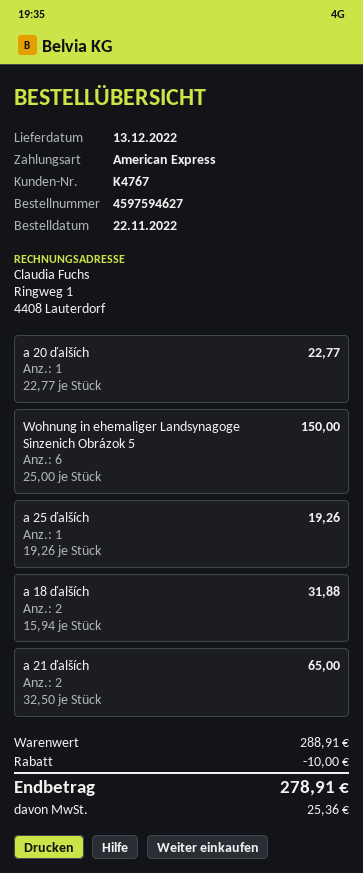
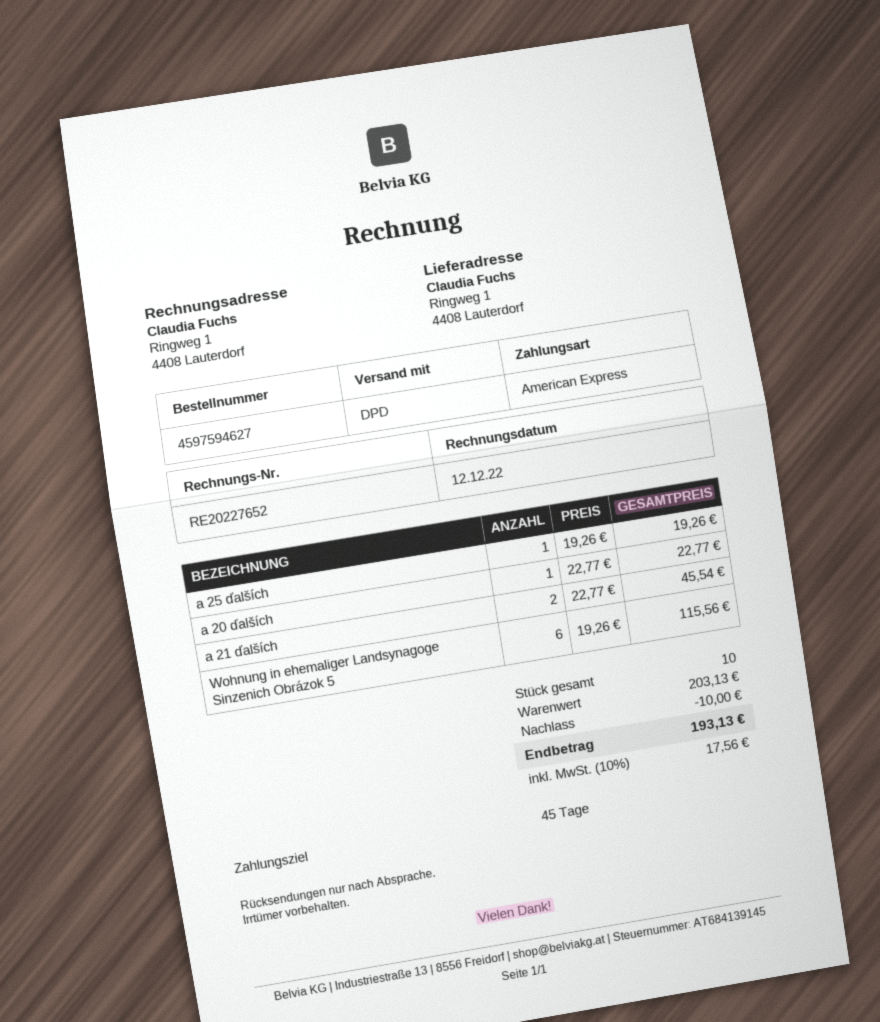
Wohnung in ehemaliger Landsynagoge Sinzenich Obrázok 5: 6 x 25.00 = 150.00 -> 6 x 19.26 = 115.56
a 18 ďalších: 2 x 15.94 = 31.88 -> none
a 21 ďalších: 2 x 32.50 = 65.00 -> 2 x 22.77 = 45.54
subtotal: 288.91 -> 203.13
tax: 25.36 -> 17.56
total: 278.91 -> 193.13

